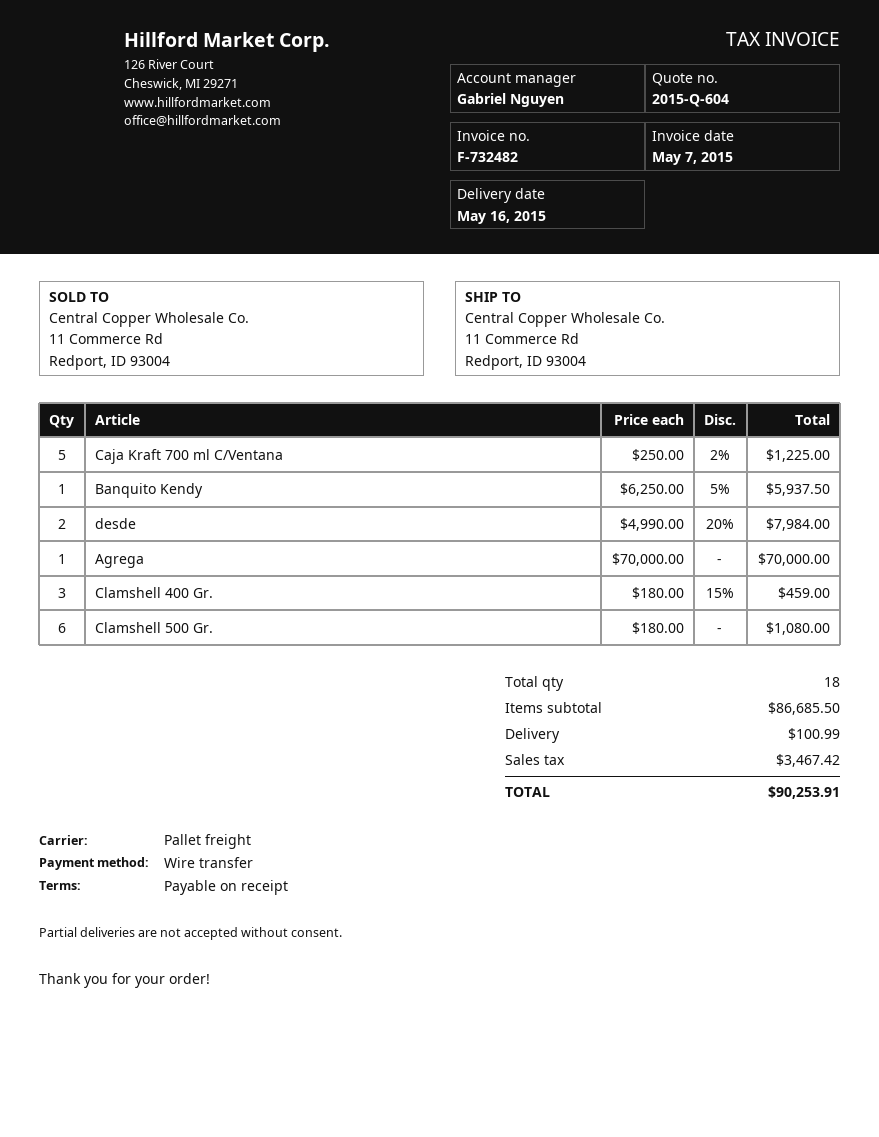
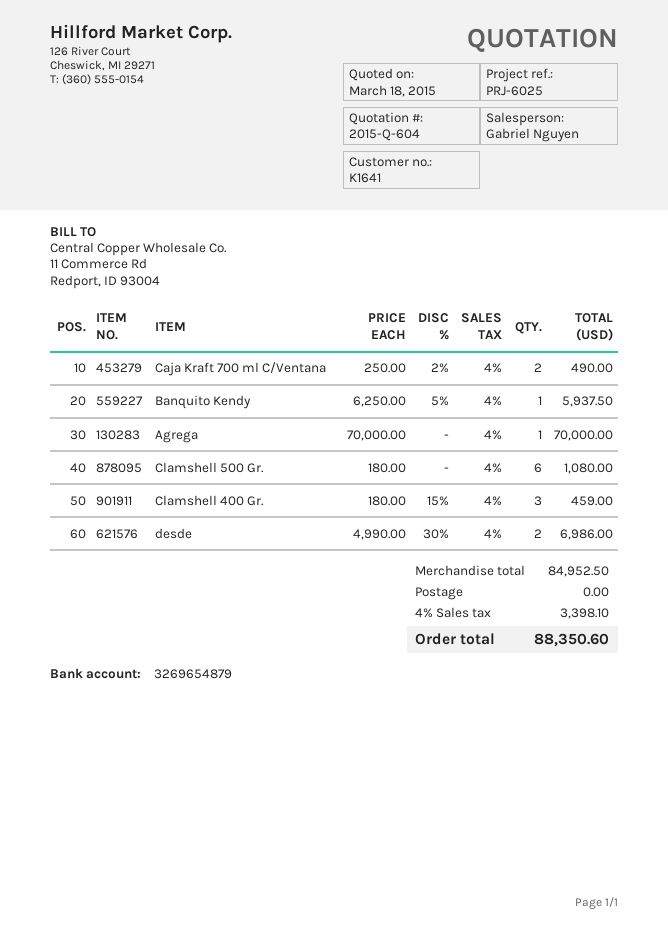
Caja Kraft 700 ml C/Ventana: 5 x 250.00 - 2% = 1225.00 -> 2 x 250.00 - 2% = 490.00
desde: 2 x 4990.00 - 20% = 7984.00 -> 2 x 4990.00 - 30% = 6986.00
subtotal: 86685.50 -> 84952.50
shipping: 100.99 -> 0.00
tax: 3467.42 -> 3398.10
total: 90253.91 -> 88350.60

